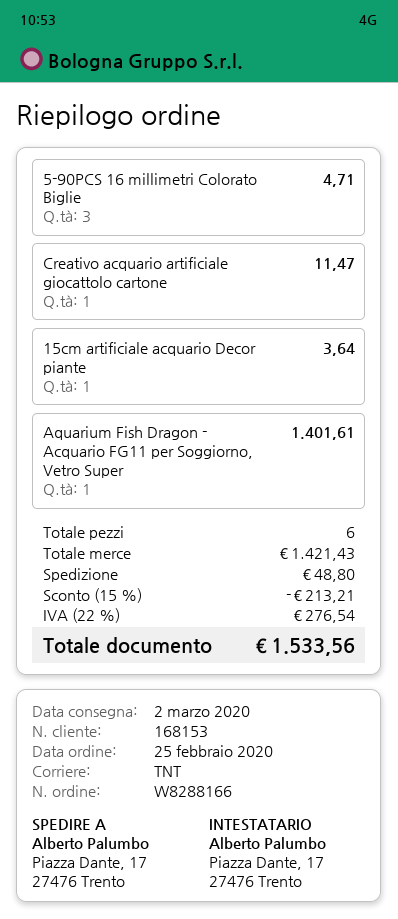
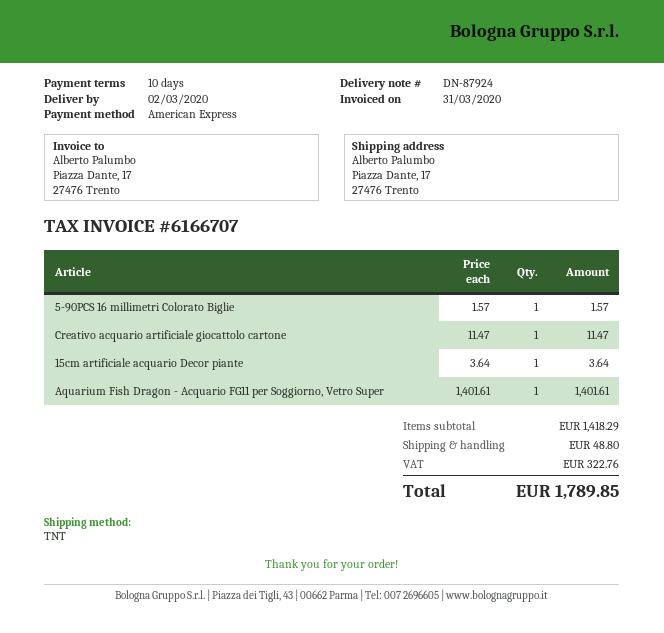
5-90PCS 16 millimetri Colorato Biglie: 3 for 4.71 -> 1 for 1.57
subtotal: 1421.43 -> 1418.29
discount: 15% = 213.21 -> none
tax: 276.54 -> 322.76
total: 1533.56 -> 1789.85

